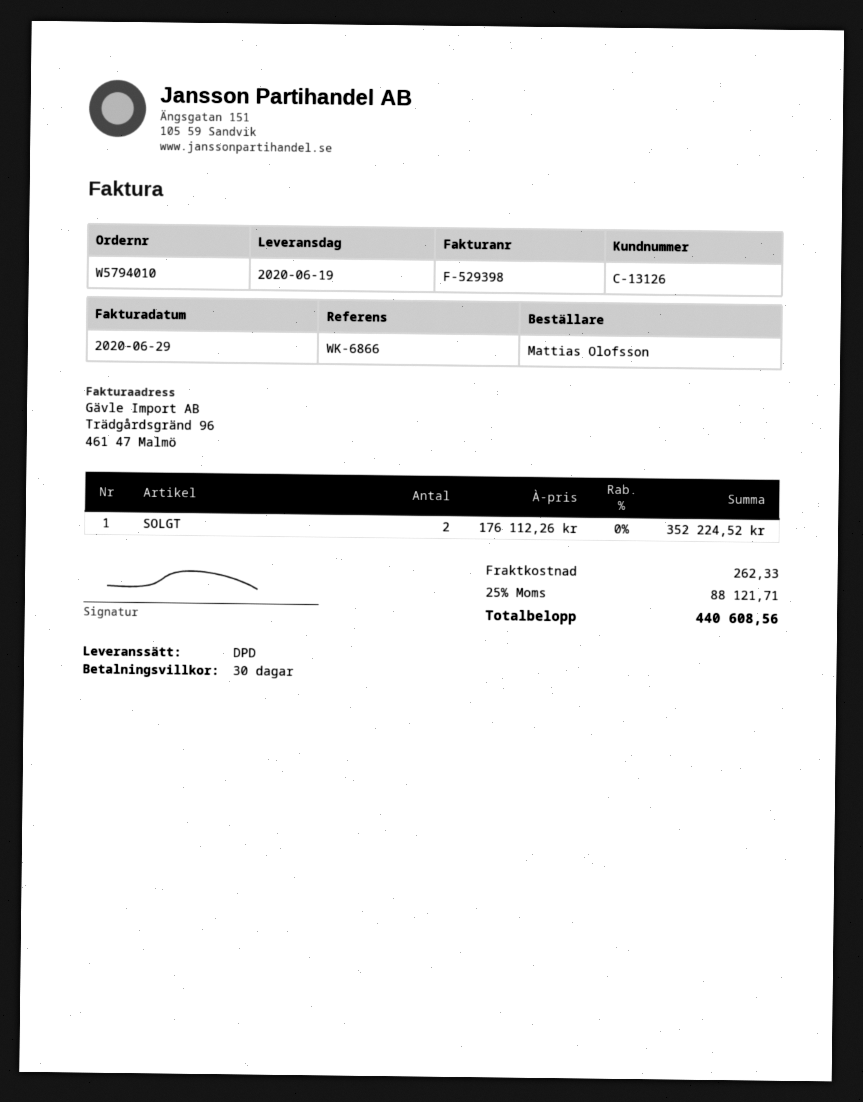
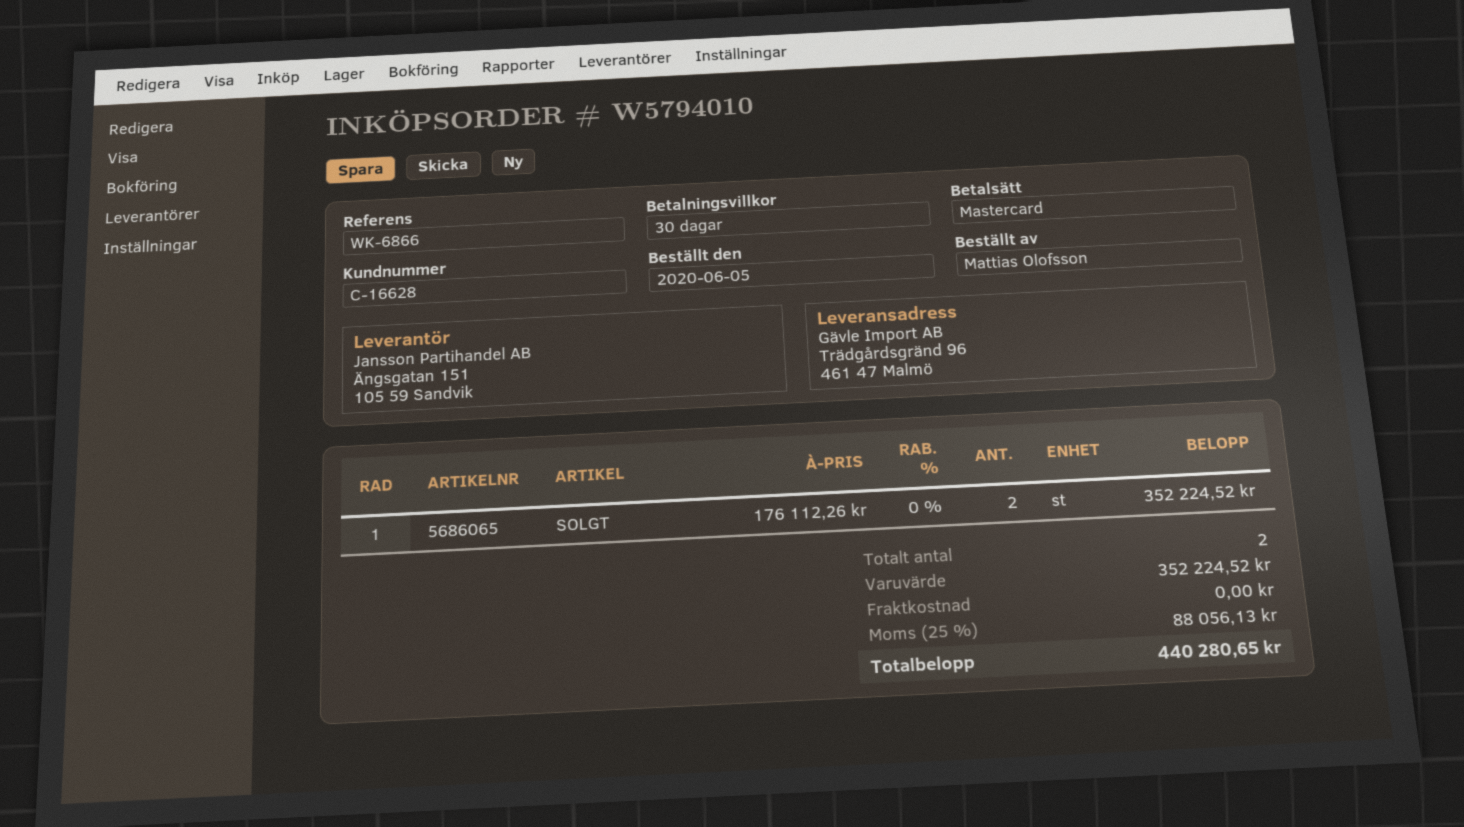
customer number: C-13126 -> C-16628
shipping: 262.33 -> 0.00
tax: 25% = 88121.71 -> 25% = 88056.13
total: 440608.56 -> 440280.65

